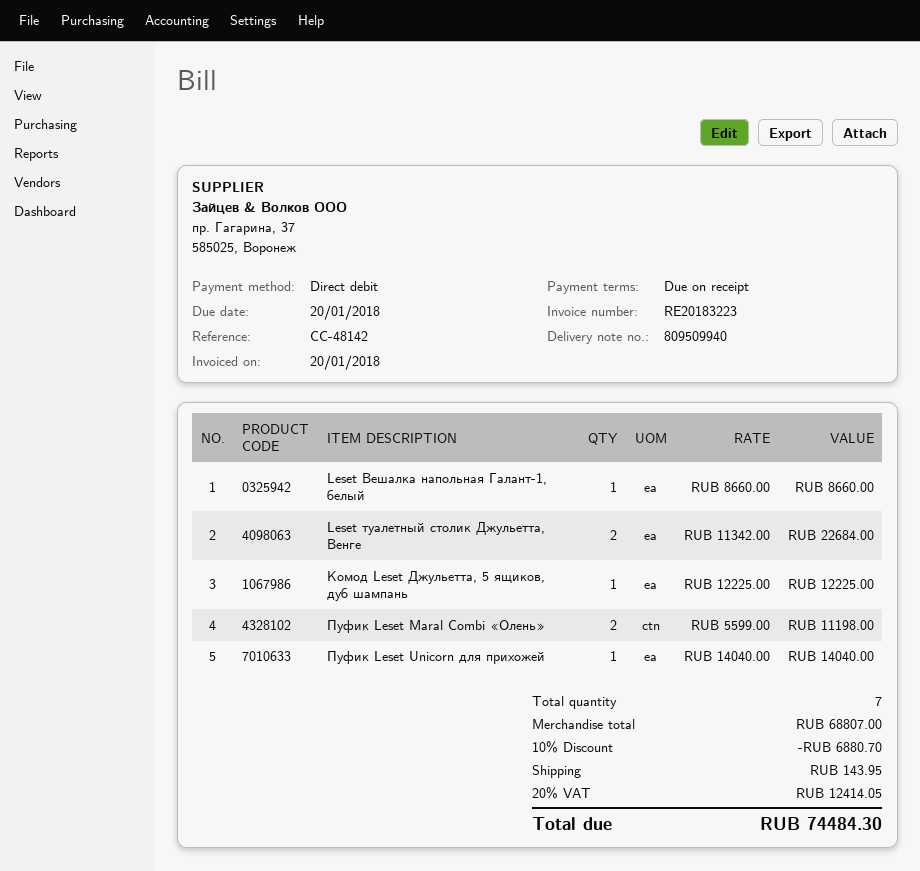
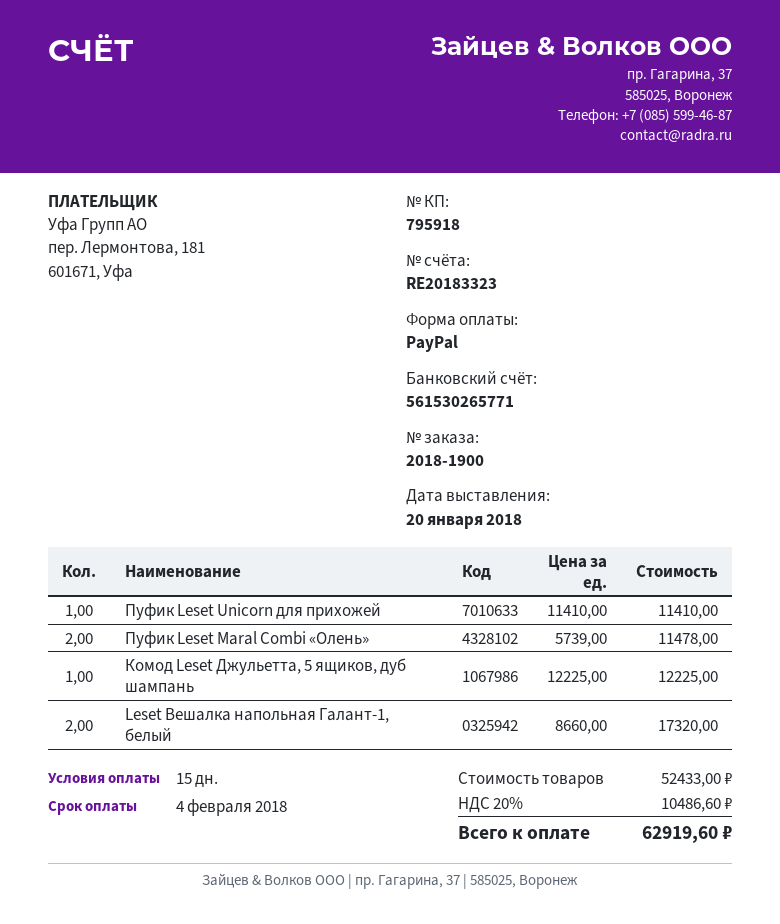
invoice number: RE20183223 -> RE20183323
payment terms: on receipt -> 15 days
due date: 2018-01-20 -> 2018-02-04
payment method: direct debit -> PayPal
Leset Вешалка напольная Галант-1, белый: 1 x 8660.00 = 8660.00 -> 2 x 8660.00 = 17320.00
Leset туалетный столик Джульетта, Венге: 2 x 11342.00 = 22684.00 -> none
Пуфик Leset Maral Combi «Олень»: 2 x 5599.00 = 11198.00 -> 2 x 5739.00 = 11478.00
Пуфик Leset Unicorn для прихожей: 1 x 14040.00 = 14040.00 -> 1 x 11410.00 = 11410.00
subtotal: 68807.00 -> 52433.00
discount: 10% = 6880.70 -> none
shipping: 143.95 -> none
tax: 20% = 12414.05 -> 20% = 10486.60
total: 74484.30 -> 62919.60

